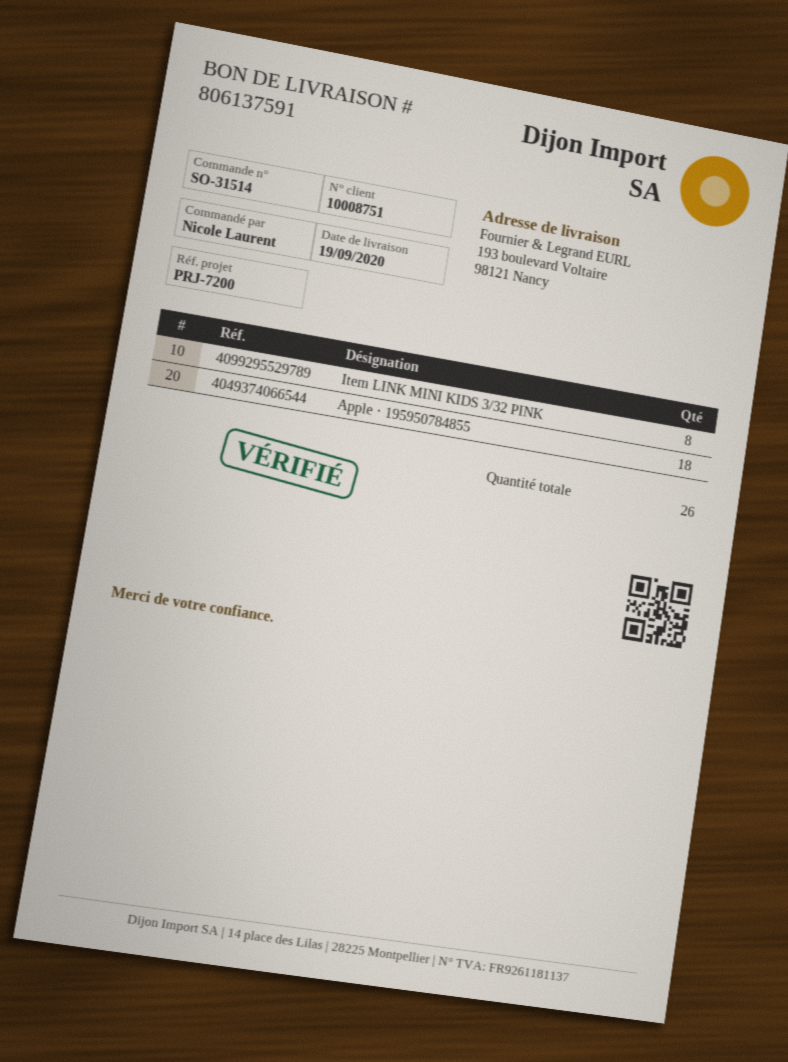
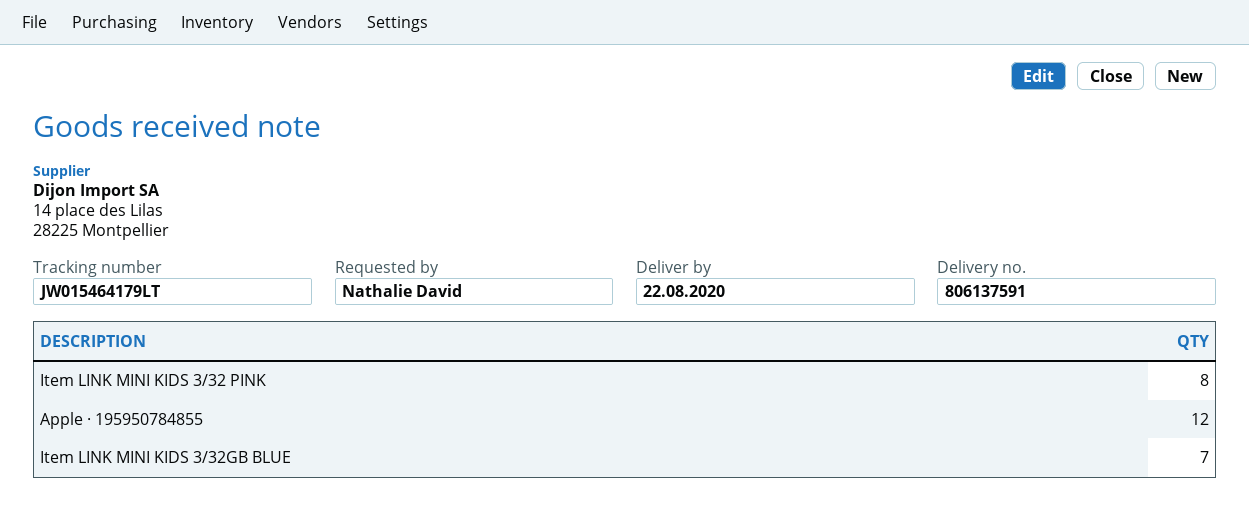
delivery date: 2020-09-19 -> 2020-08-22
ordered by: Nicole Laurent -> Nathalie David
Apple · 195950784855: 18 -> 12
Item LINK MINI KIDS 3/32GB BLUE: none -> 7

